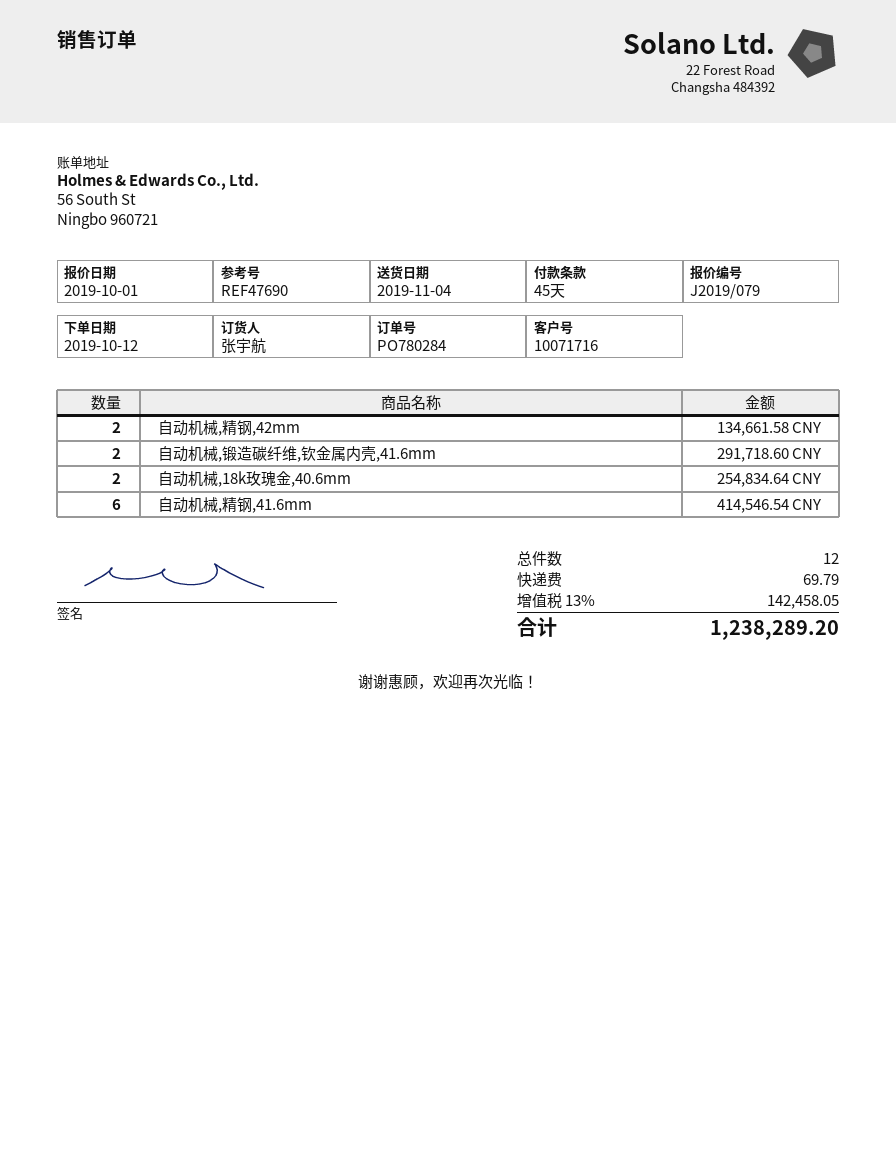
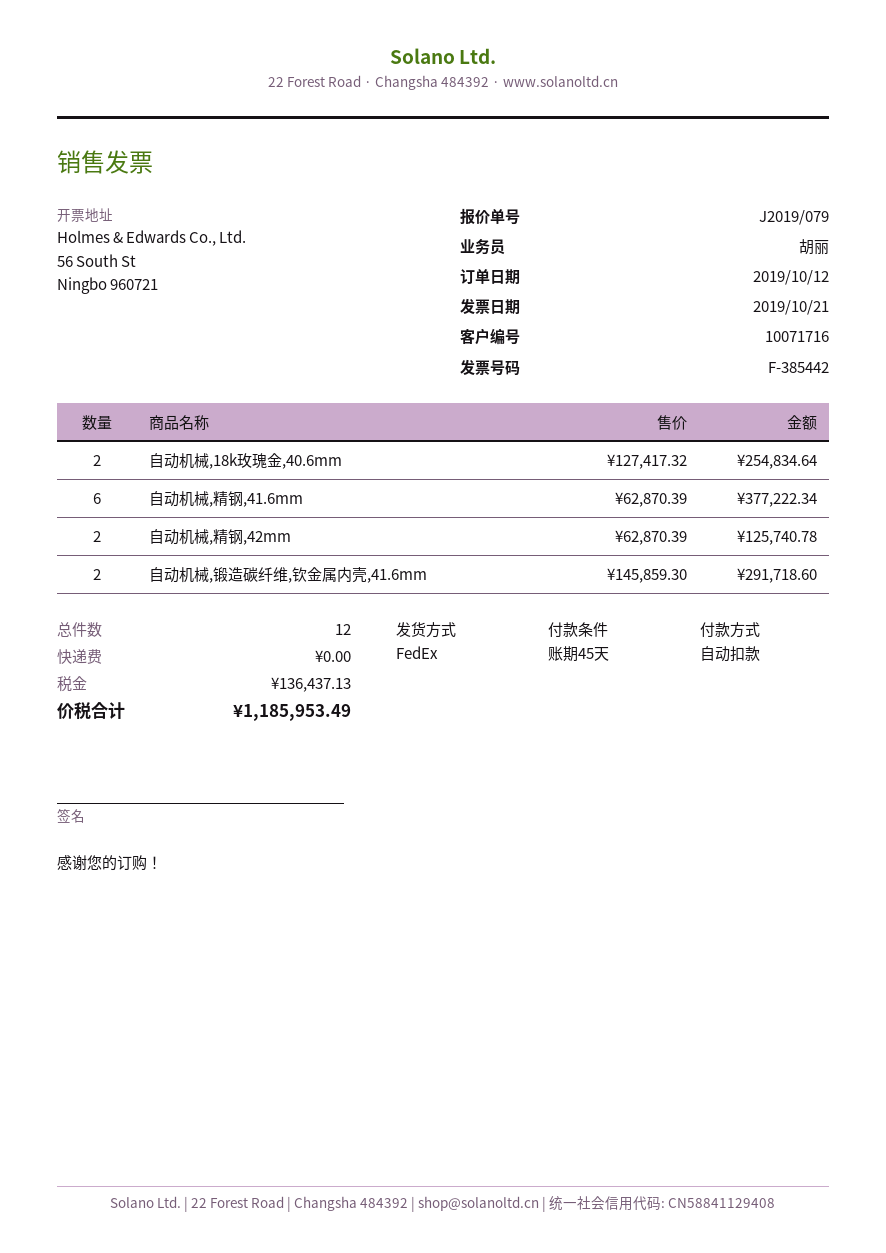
自动机械,精钢,42mm: 2 for 134661.58 -> 2 for 125740.78
自动机械,精钢,41.6mm: 6 for 414546.54 -> 6 for 377222.34
shipping: 69.79 -> 0.00
tax: 142458.05 -> 136437.13
total: 1238289.20 -> 1185953.49

